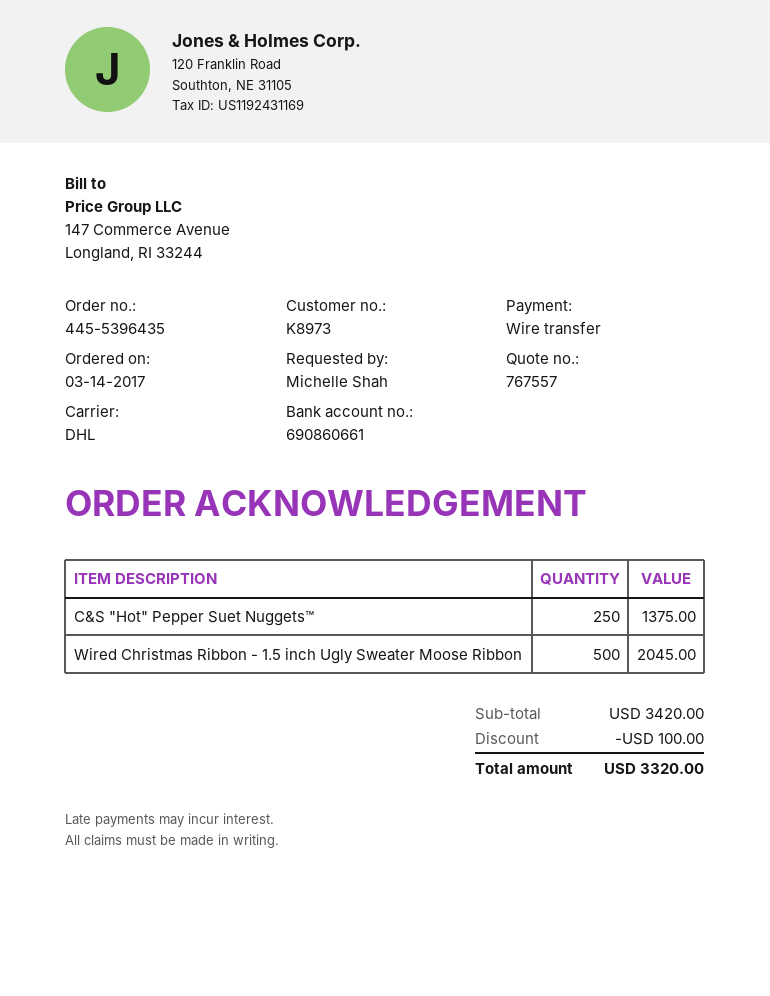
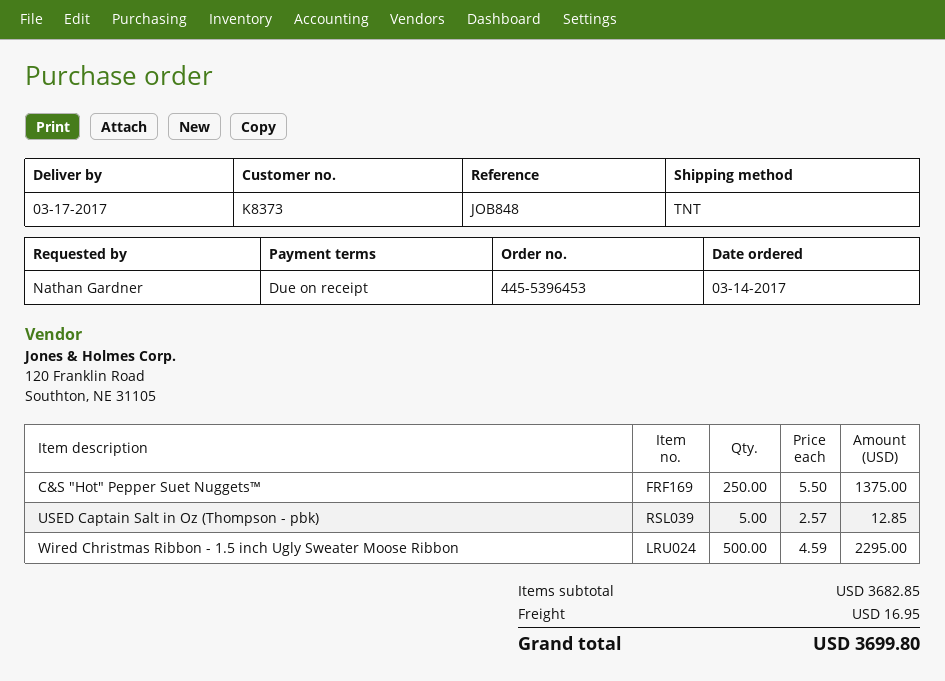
order number: 445-5396435 -> 445-5396453
customer number: K8973 -> K8373
ordered by: Michelle Shah -> Nathan Gardner
shipping method: DHL -> TNT
Wired Christmas Ribbon - 1.5 inch Ugly Sweater Moose Ribbon: 500 for 2045.00 -> 500 for 2295.00
USED Captain Salt in Oz (Thompson - pbk): none -> 5 for 12.85
subtotal: 3420.00 -> 3682.85
discount: 100.00 -> none
shipping: none -> 16.95
total: 3320.00 -> 3699.80

